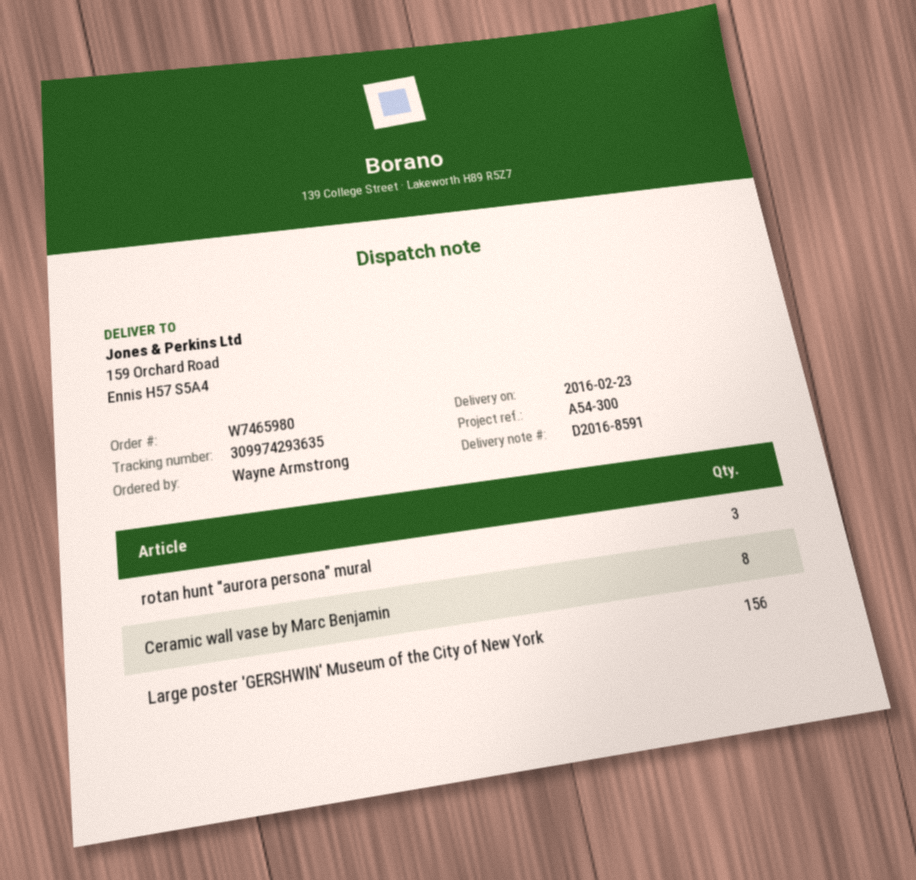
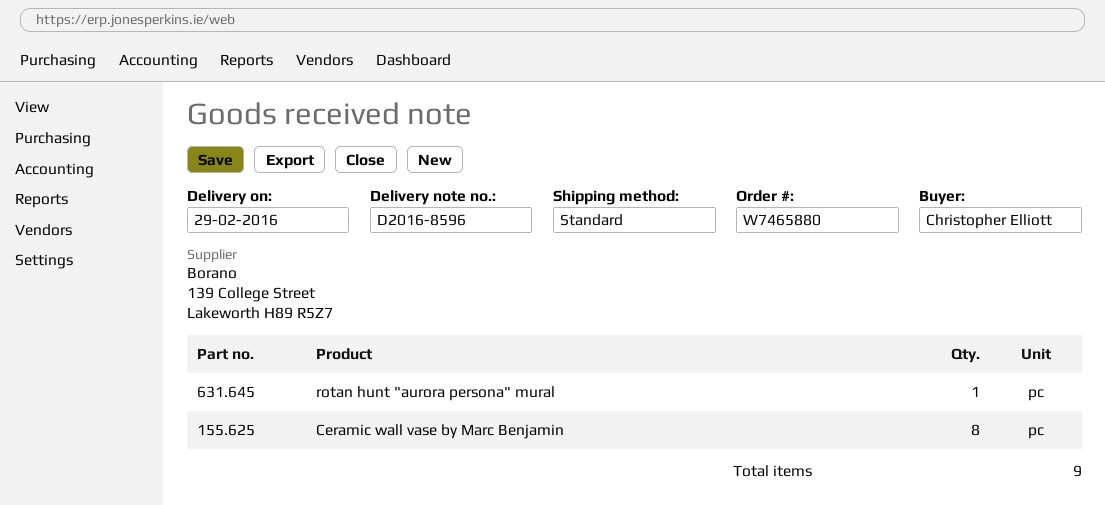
order number: W7465980 -> W7465880
delivery note number: D2016-8591 -> D2016-8596
delivery date: 2016-02-23 -> 2016-02-29
ordered by: Wayne Armstrong -> Christopher Elliott
rotan hunt "aurora persona" mural: 3 -> 1
Large poster 'GERSHWIN' Museum of the City of New York: 156 -> none

